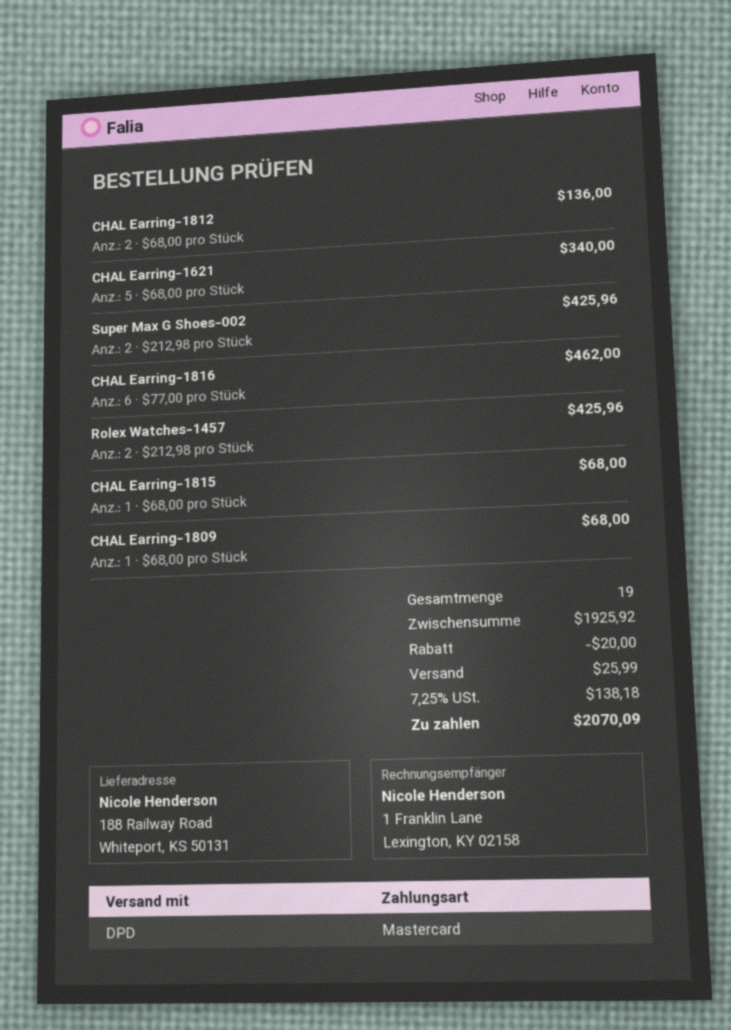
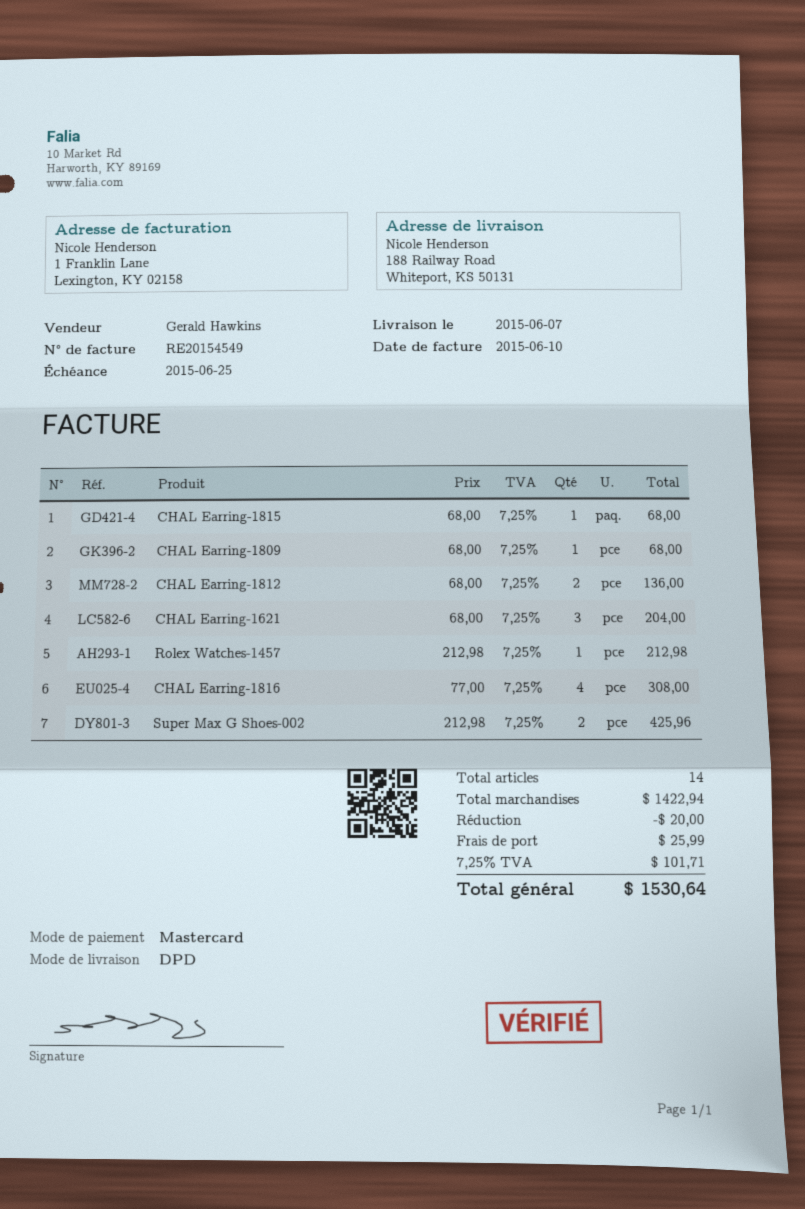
CHAL Earring-1621: 5 x 68.00 = 340.00 -> 3 x 68.00 = 204.00
CHAL Earring-1816: 6 x 77.00 = 462.00 -> 4 x 77.00 = 308.00
Rolex Watches-1457: 2 x 212.98 = 425.96 -> 1 x 212.98 = 212.98
total quantity: 19 -> 14
subtotal: 1925.92 -> 1422.94
tax: 7.25% = 138.18 -> 7.25% = 101.71
total: 2070.09 -> 1530.64

